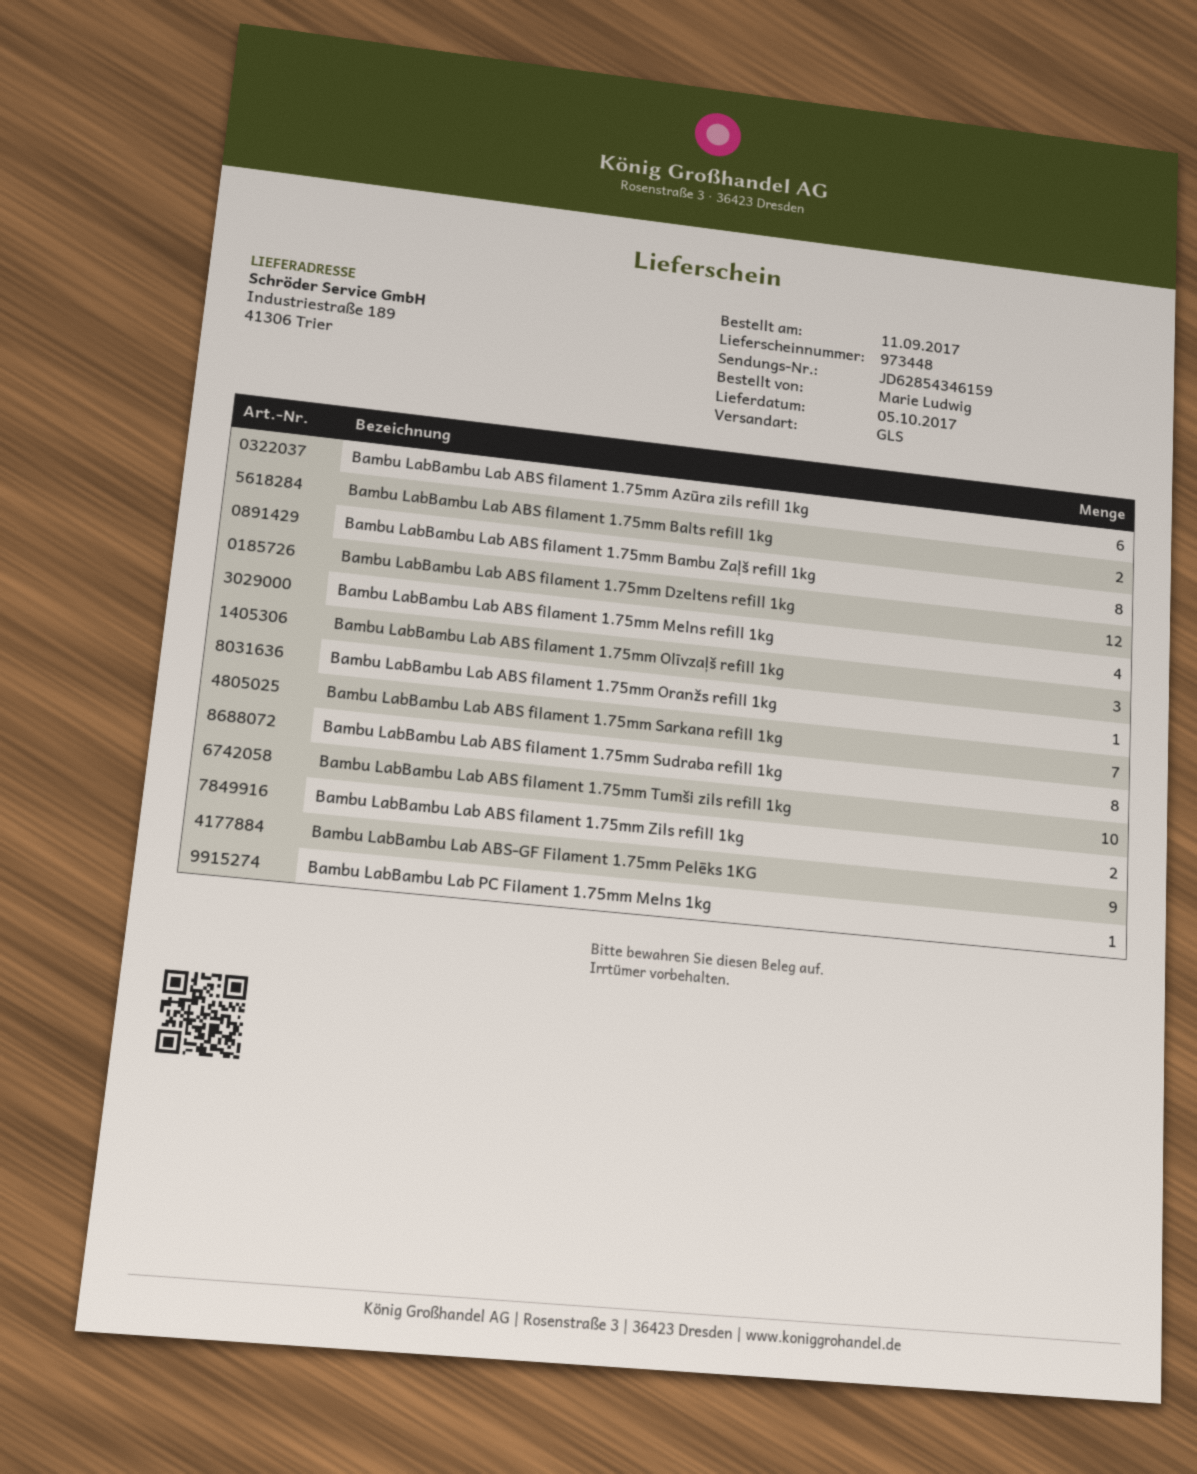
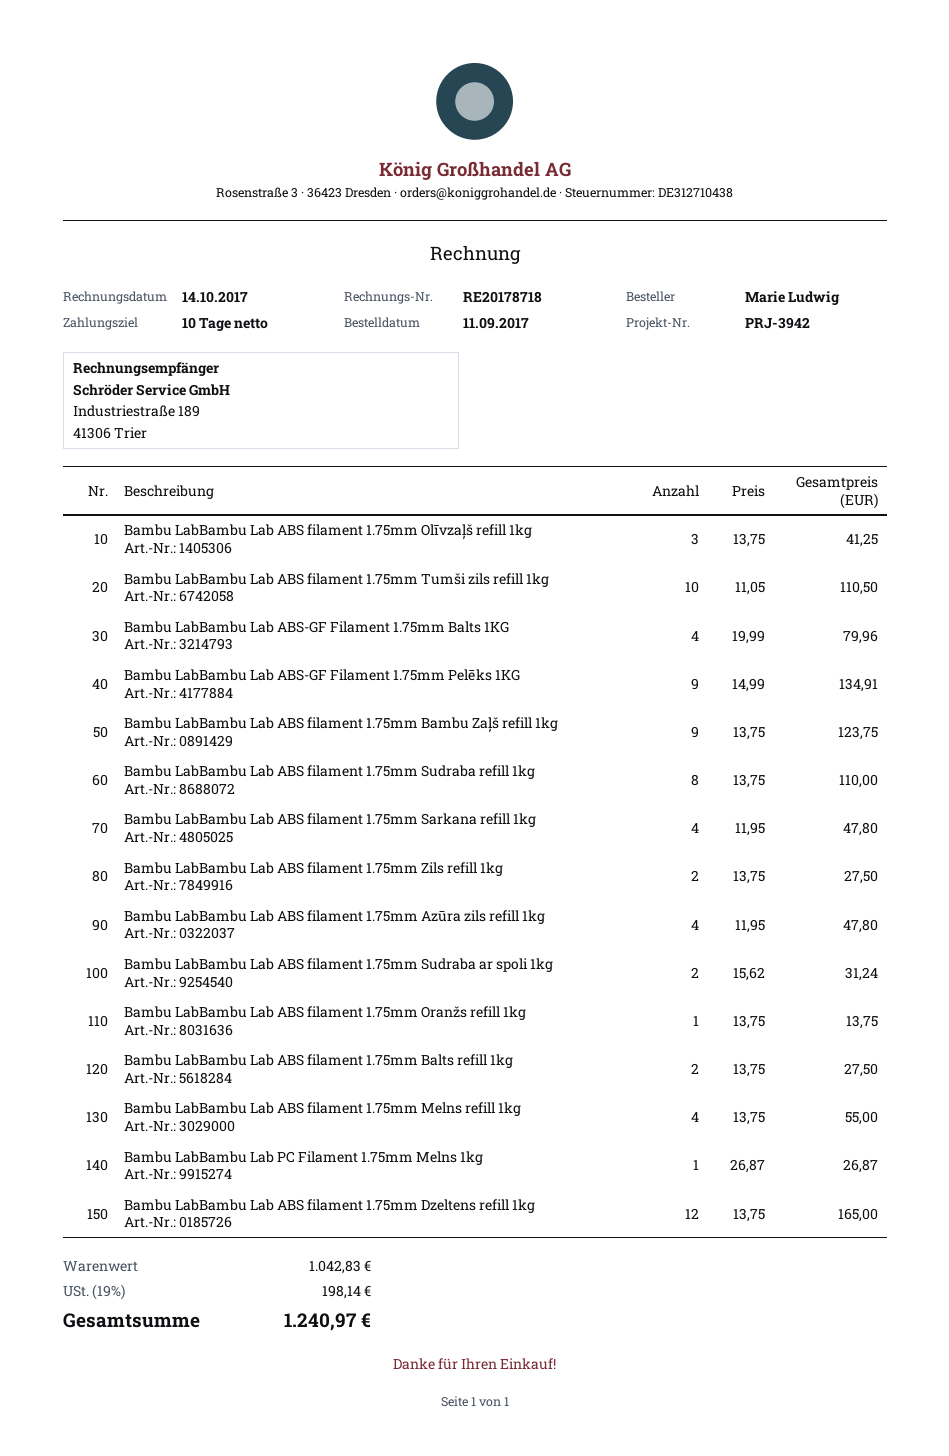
Bambu LabBambu Lab ABS filament 1.75mm Azūra zils refill 1kg: 6 -> 4
Bambu LabBambu Lab ABS filament 1.75mm Bambu Zaļš refill 1kg: 8 -> 9
Bambu LabBambu Lab ABS filament 1.75mm Sarkana refill 1kg: 7 -> 4
Bambu LabBambu Lab ABS-GF Filament 1.75mm Balts 1KG: none -> 4
Bambu LabBambu Lab ABS filament 1.75mm Sudraba ar spoli 1kg: none -> 2

